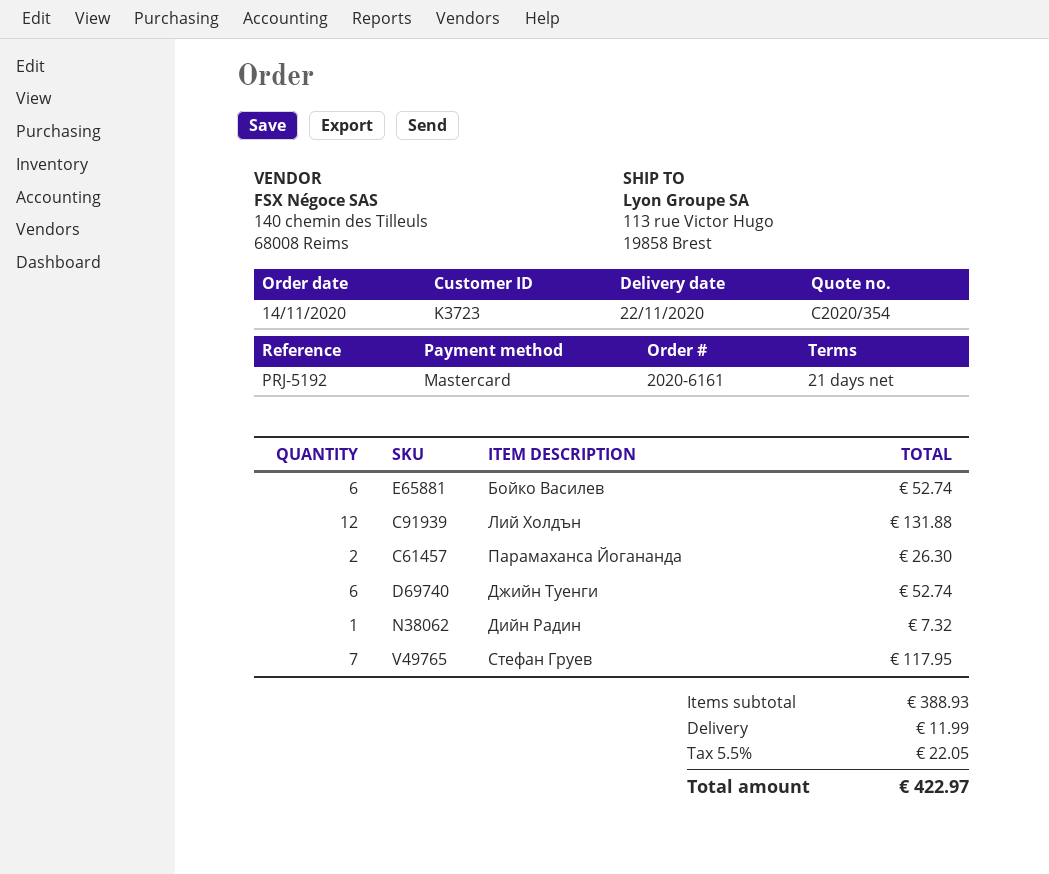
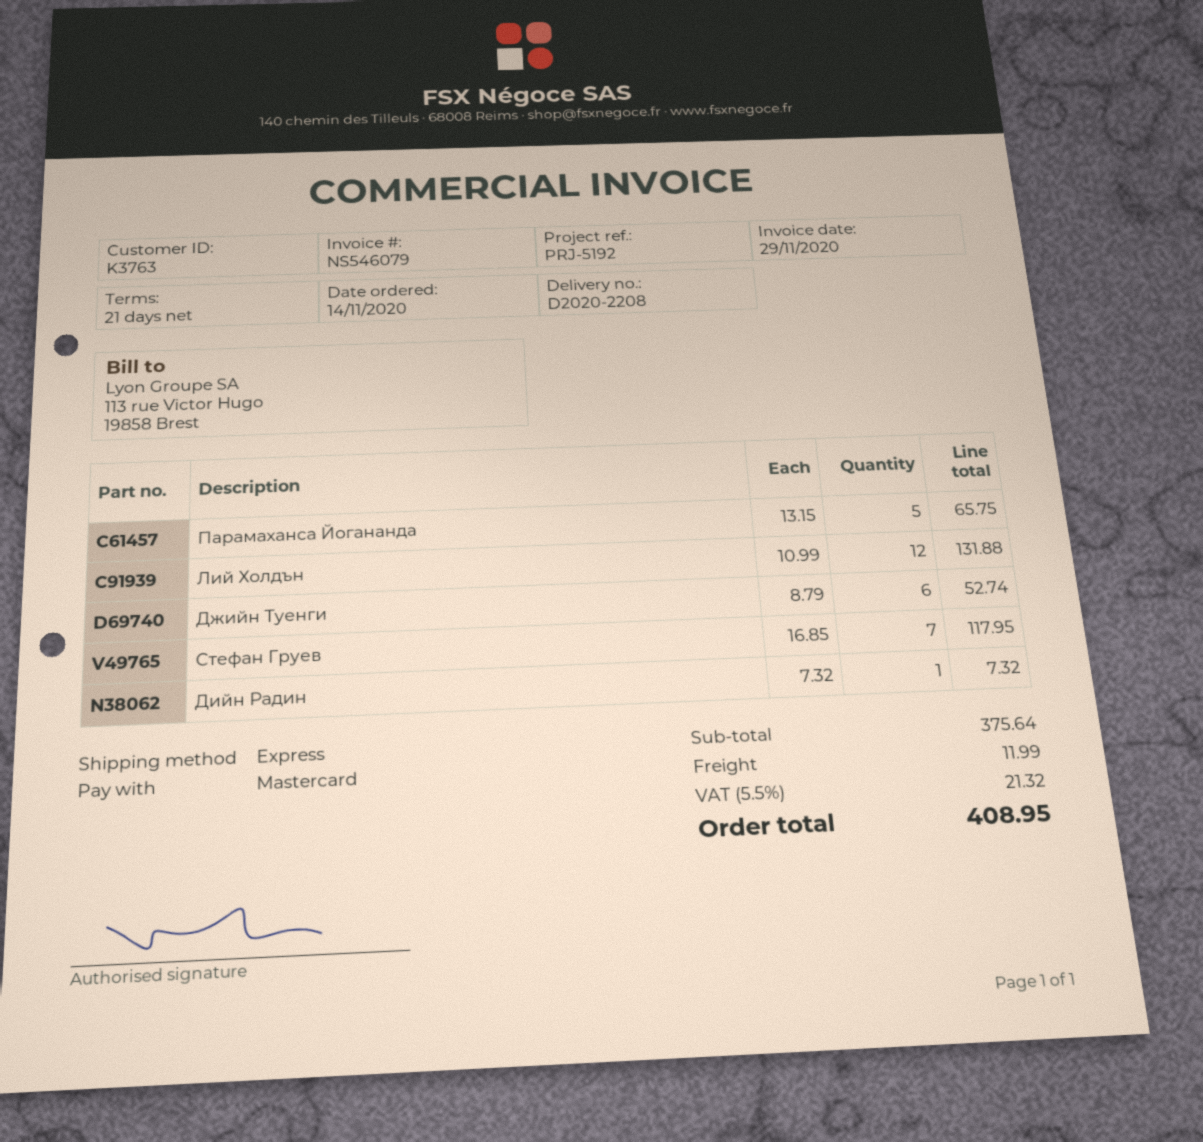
customer number: K3723 -> K3763
Бойко Василев: 6 for 52.74 -> none
Парамаханса Йогананда: 2 for 26.30 -> 5 for 65.75
subtotal: 388.93 -> 375.64
tax: 5.5% = 22.05 -> 5.5% = 21.32
total: 422.97 -> 408.95

